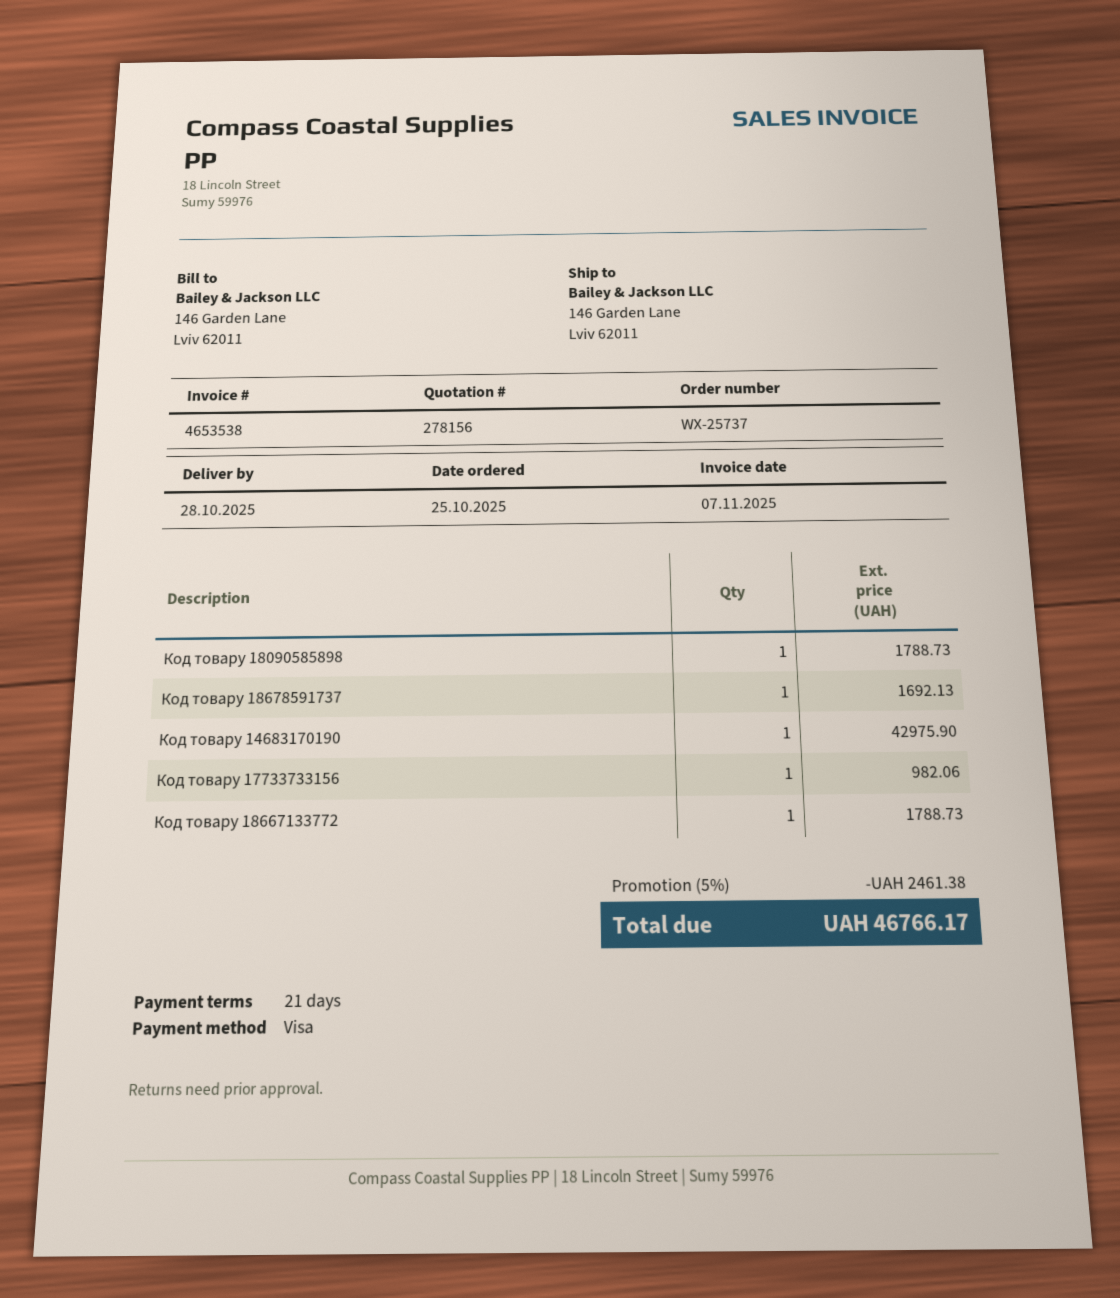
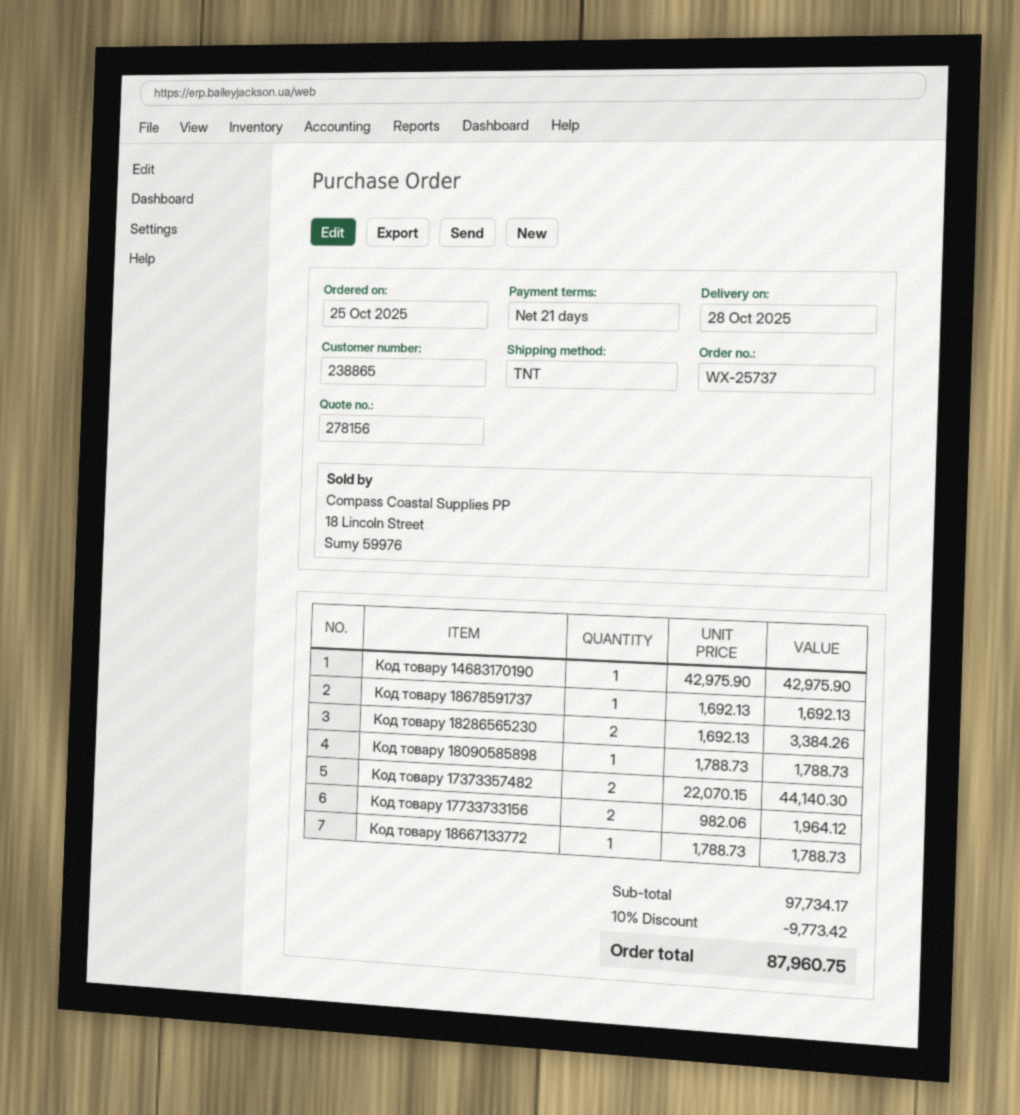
Код товару 17733733156: 1 for 982.06 -> 2 for 1964.12
Код товару 18286565230: none -> 2 for 3384.26
Код товару 17373357482: none -> 2 for 44140.30
discount: 5% = 2461.38 -> 10% = 9773.42
total: 46766.17 -> 87960.75

